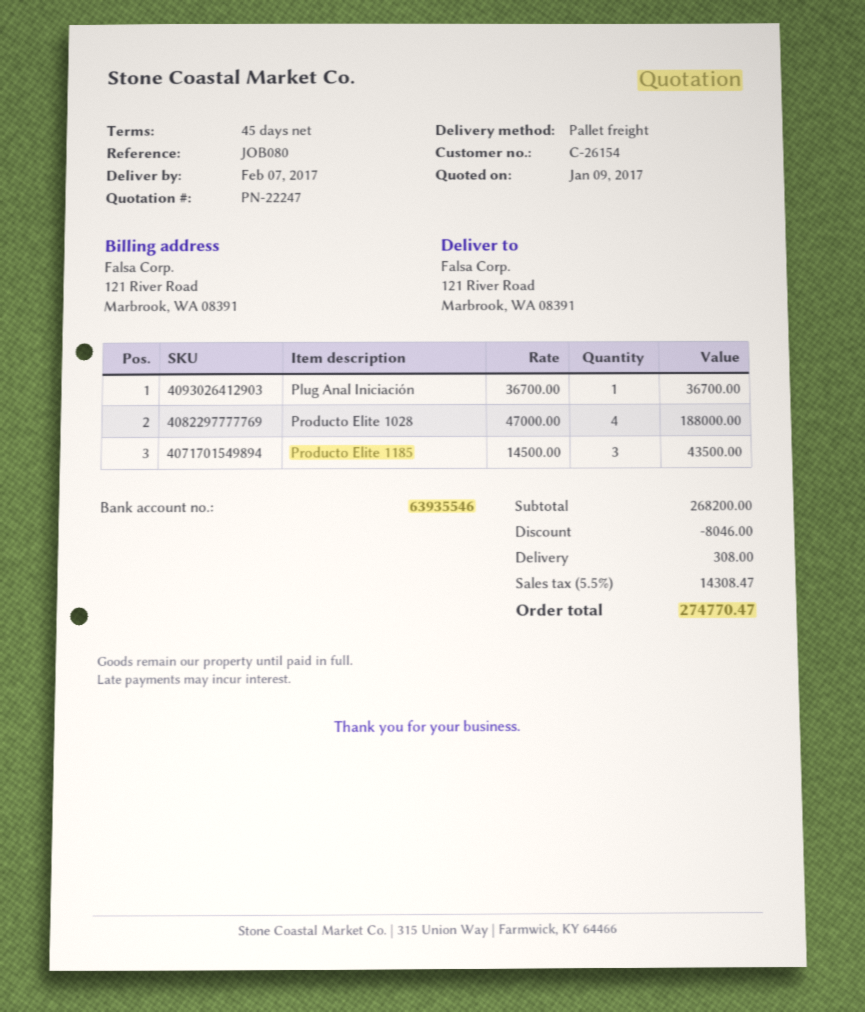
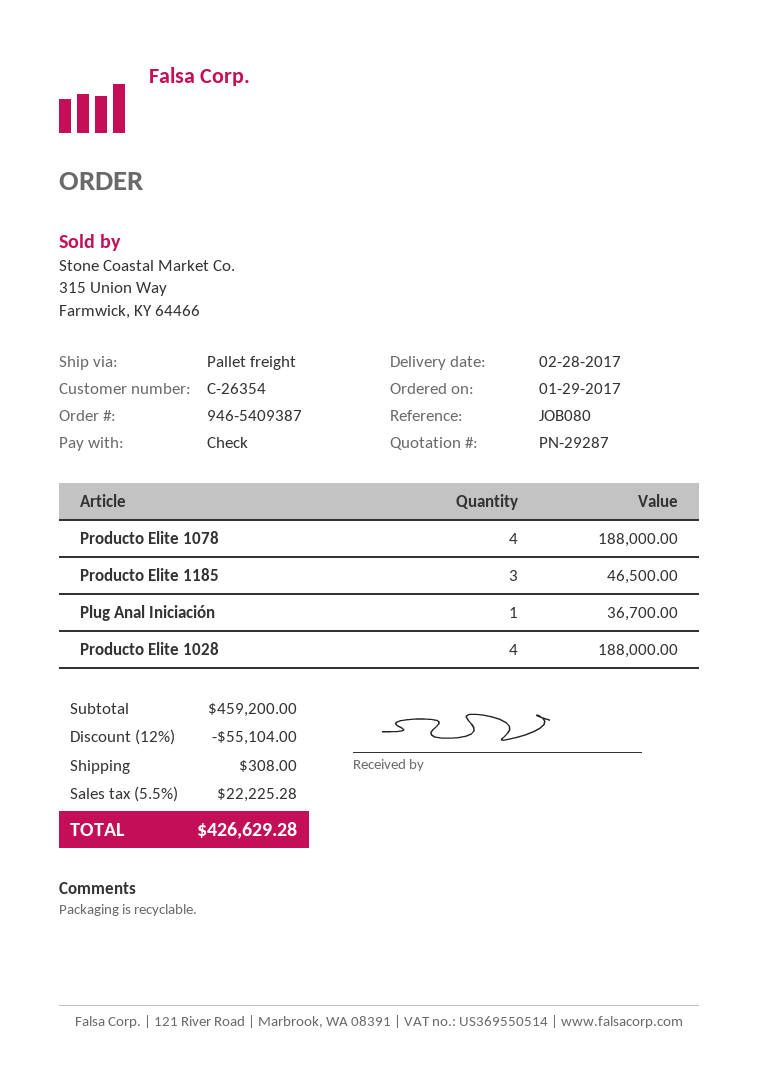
quote number: PN-22247 -> PN-29287
delivery date: 2017-02-07 -> 2017-02-28
customer number: C-26154 -> C-26354
Producto Elite 1185: 3 for 43500.00 -> 3 for 46500.00
Producto Elite 1078: none -> 4 for 188000.00
subtotal: 268200.00 -> 459200.00
discount: 8046.00 -> 55104.00
tax: 5.5% = 14308.47 -> 5.5% = 22225.28
total: 274770.47 -> 426629.28

